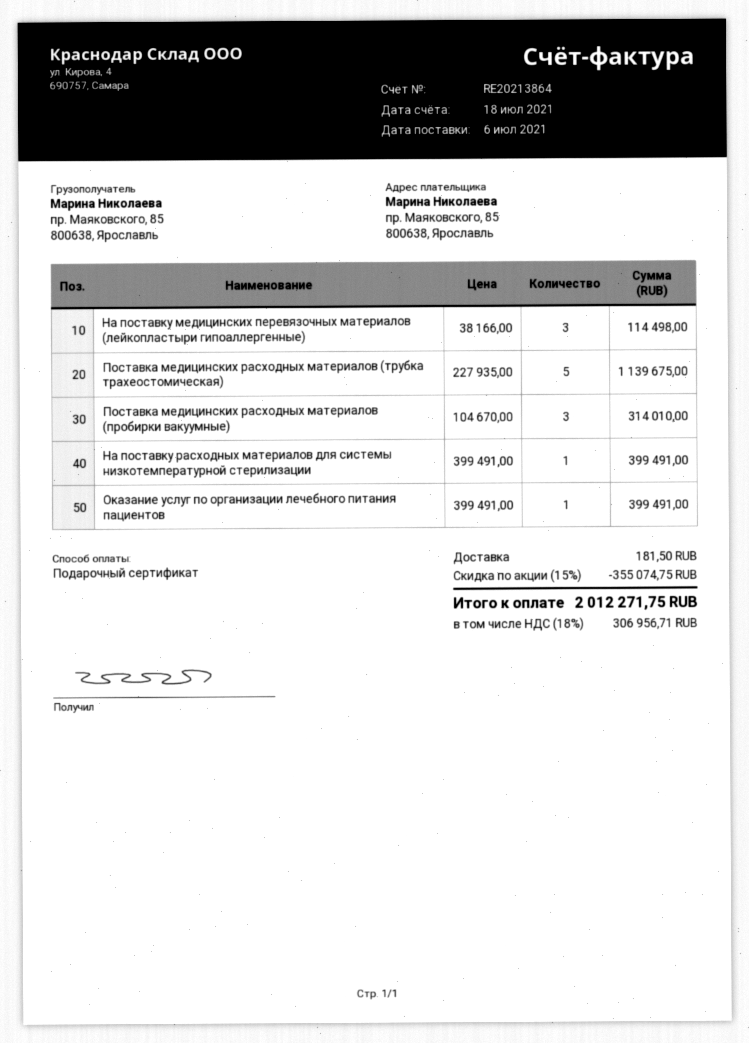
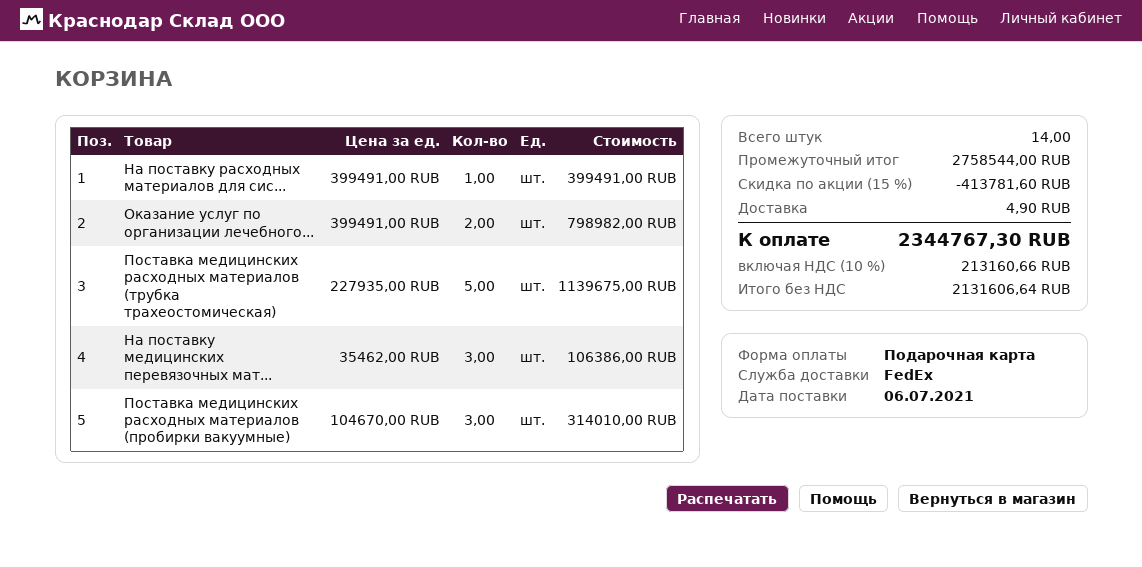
На поставку медицинских перевязочных материалов (лейкопластыри гипоаллергенные): 3 x 38166.00 = 114498.00 -> 3 x 35462.00 = 106386.00
Оказание услуг по организации лечебного питания пациентов: 1 x 399491.00 = 399491.00 -> 2 x 399491.00 = 798982.00
discount: 15% = 355074.75 -> 15% = 413781.60
shipping: 181.50 -> 4.90
tax: 18% = 306956.71 -> 10% = 213160.66
total: 2012271.75 -> 2344767.30

